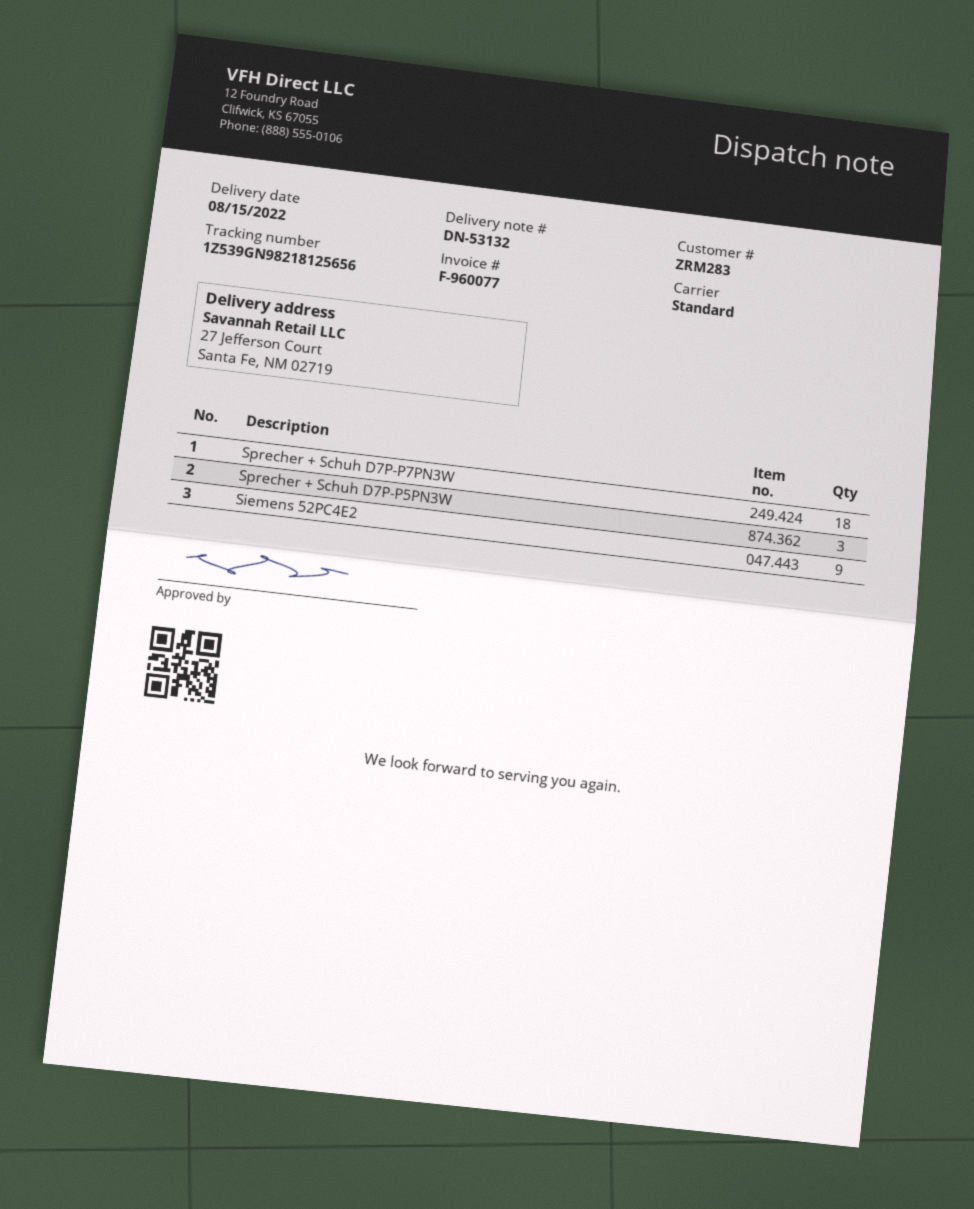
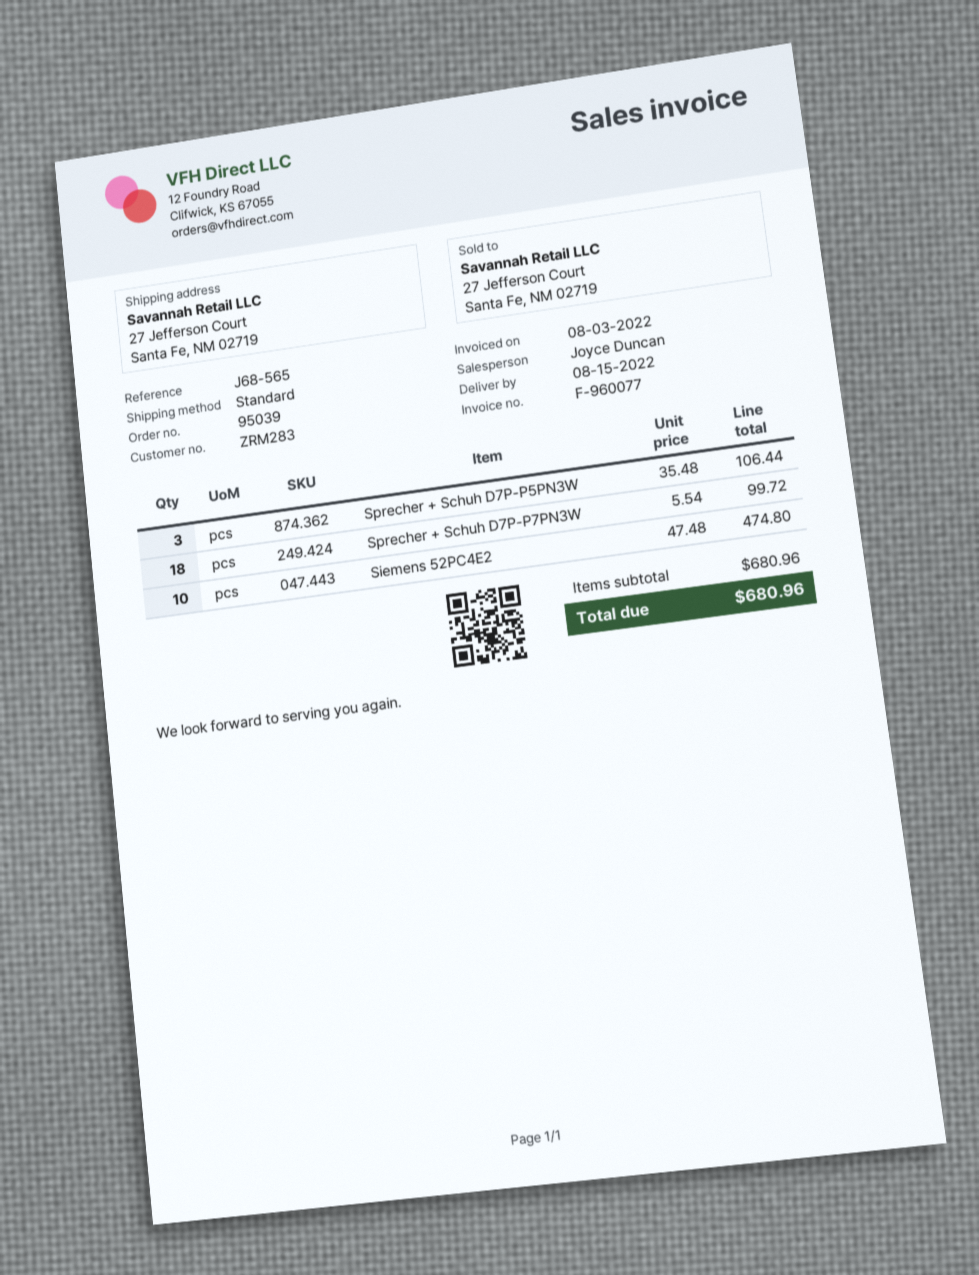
Siemens 52PC4E2: 9 -> 10

